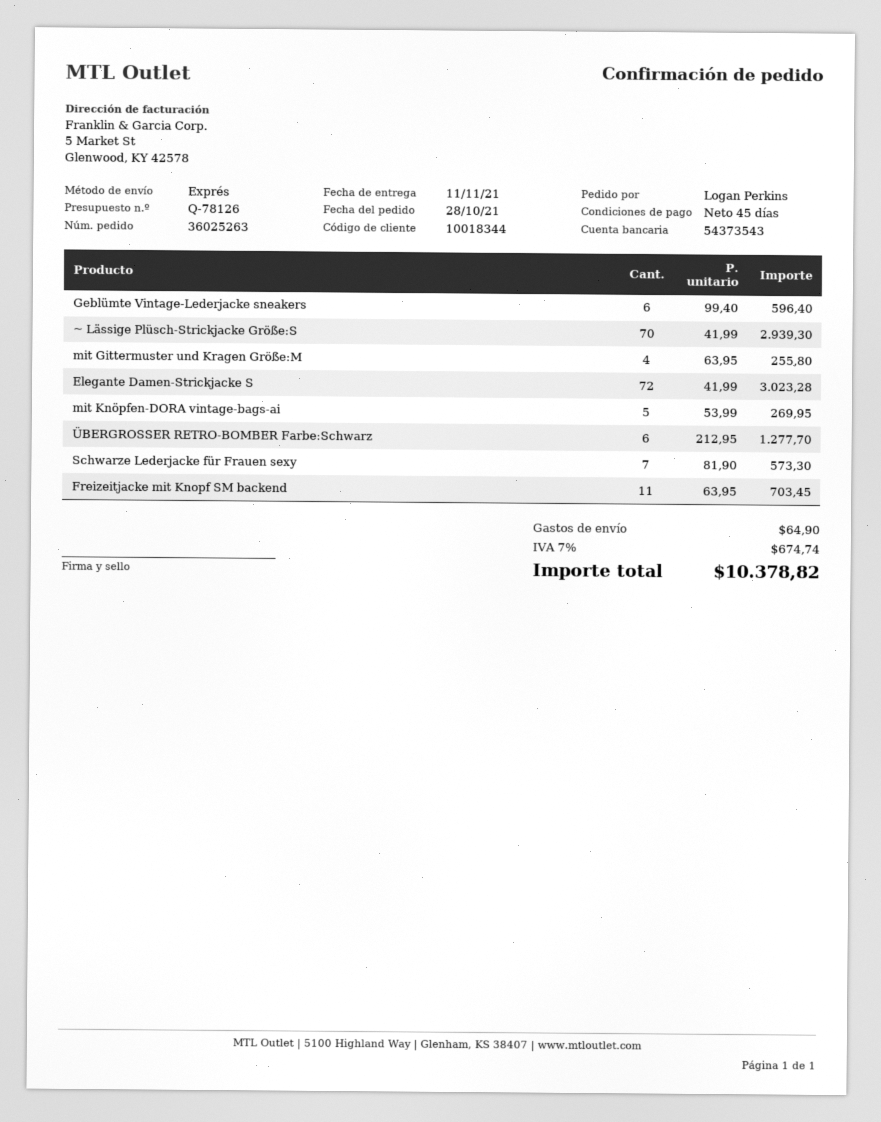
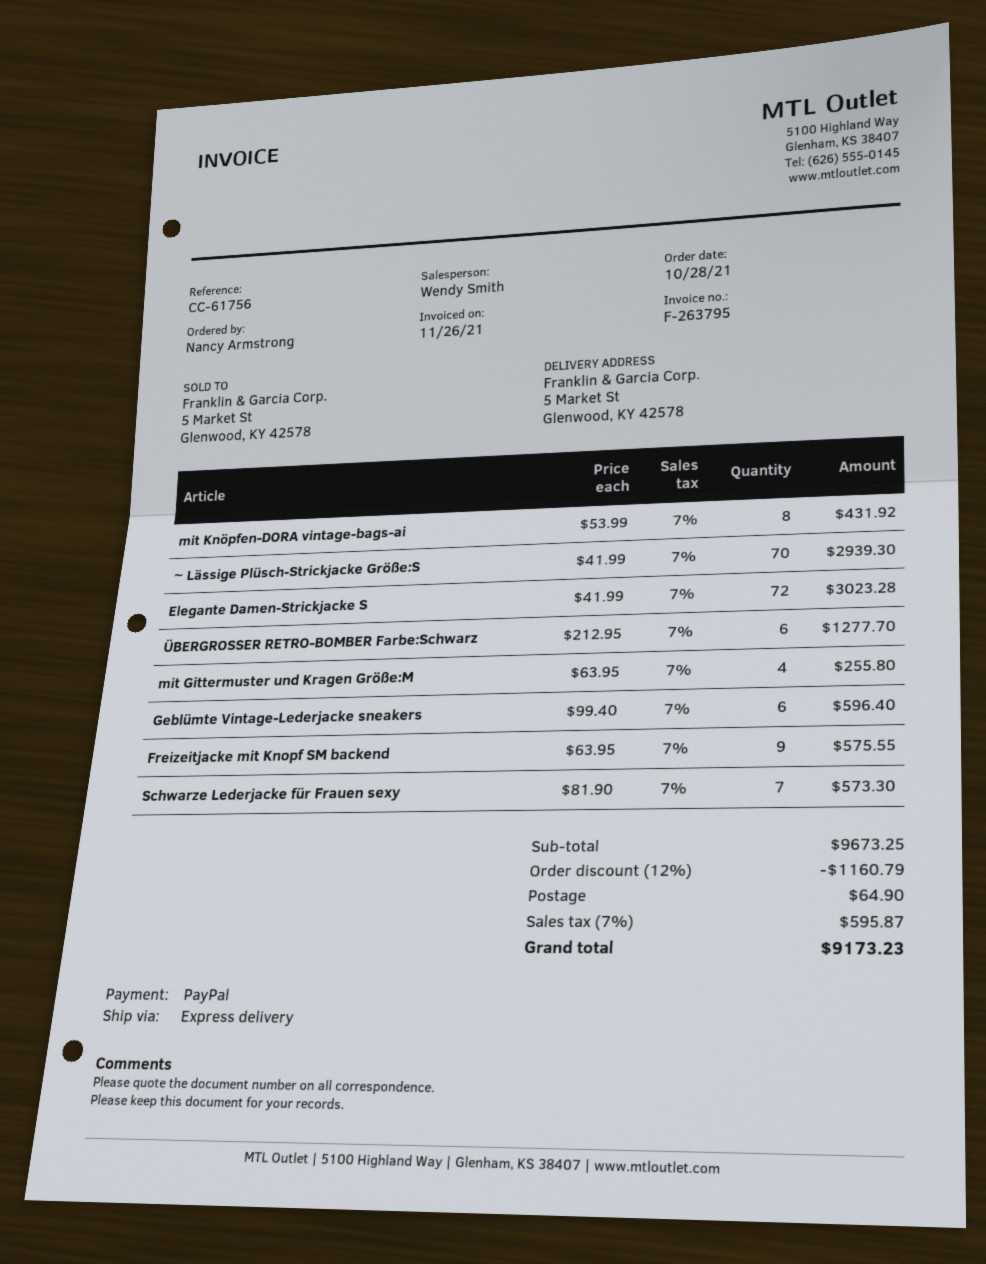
ordered by: Logan Perkins -> Nancy Armstrong
mit Knöpfen-DORA vintage-bags-ai: 5 x 53.99 = 269.95 -> 8 x 53.99 = 431.92
Freizeitjacke mit Knopf SM backend: 11 x 63.95 = 703.45 -> 9 x 63.95 = 575.55
discount: none -> 12% = 1160.79
tax: 7% = 674.74 -> 7% = 595.87
total: 10378.82 -> 9173.23

